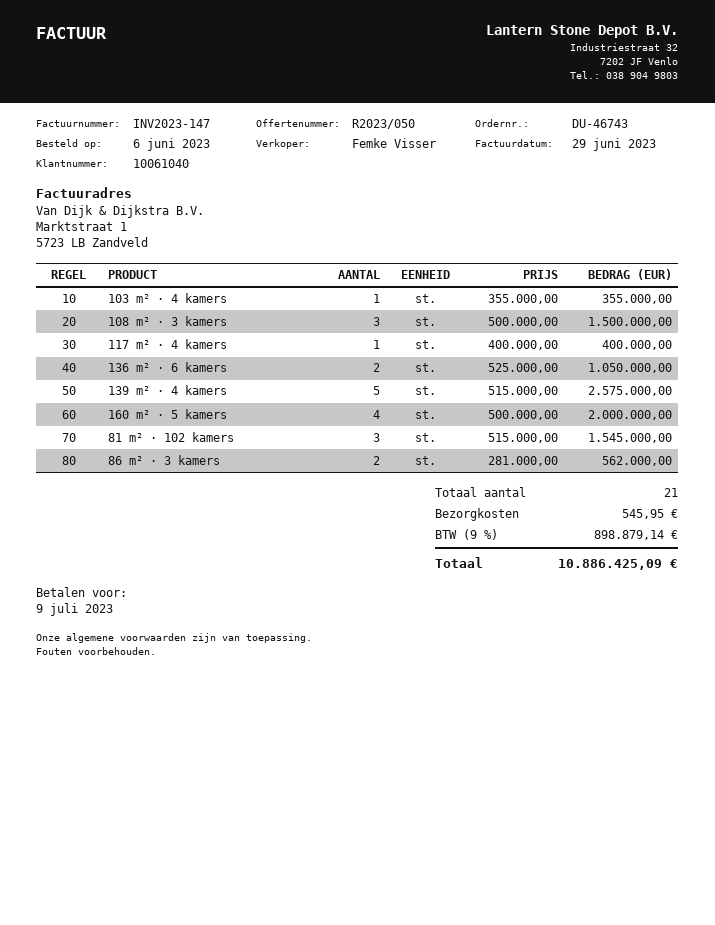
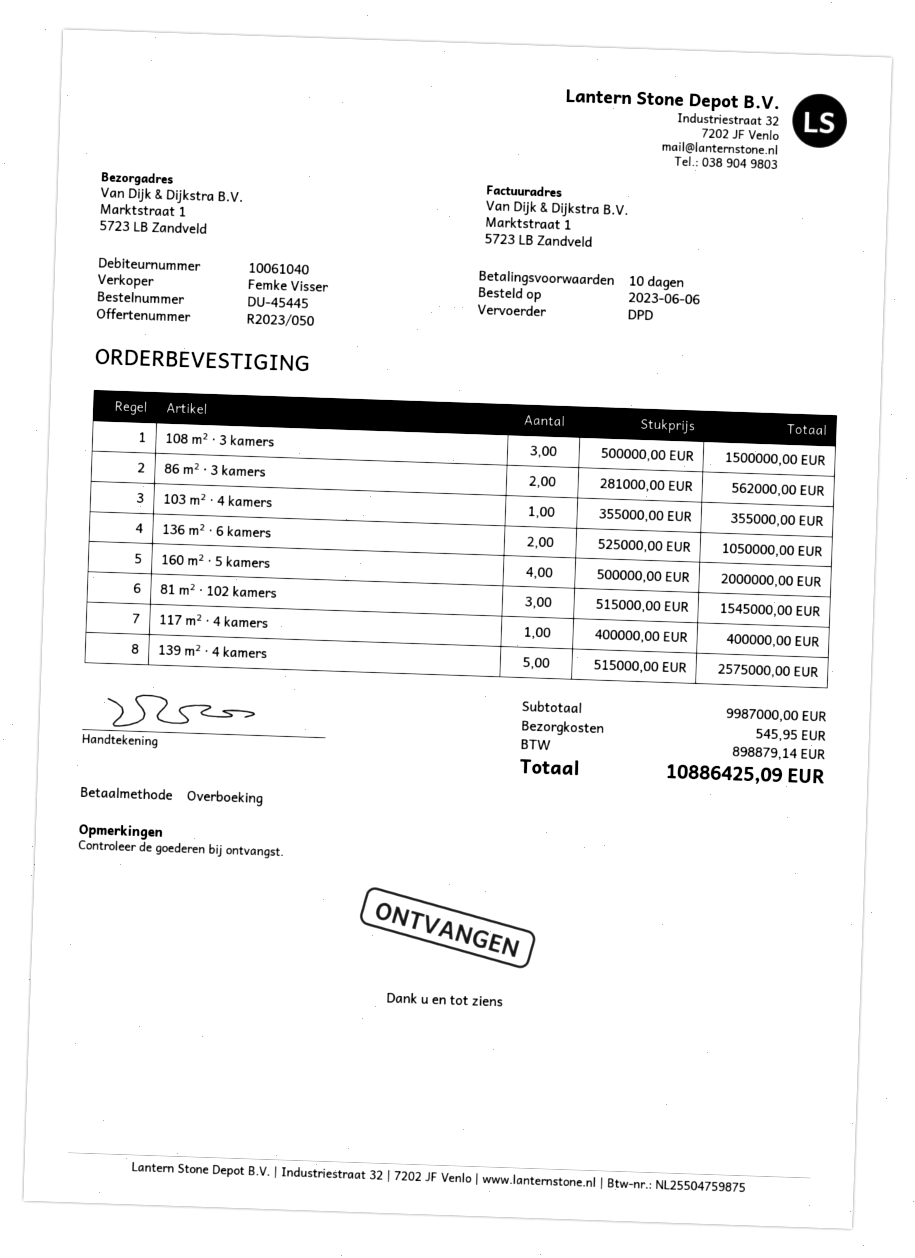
order number: DU-46743 -> DU-45445

